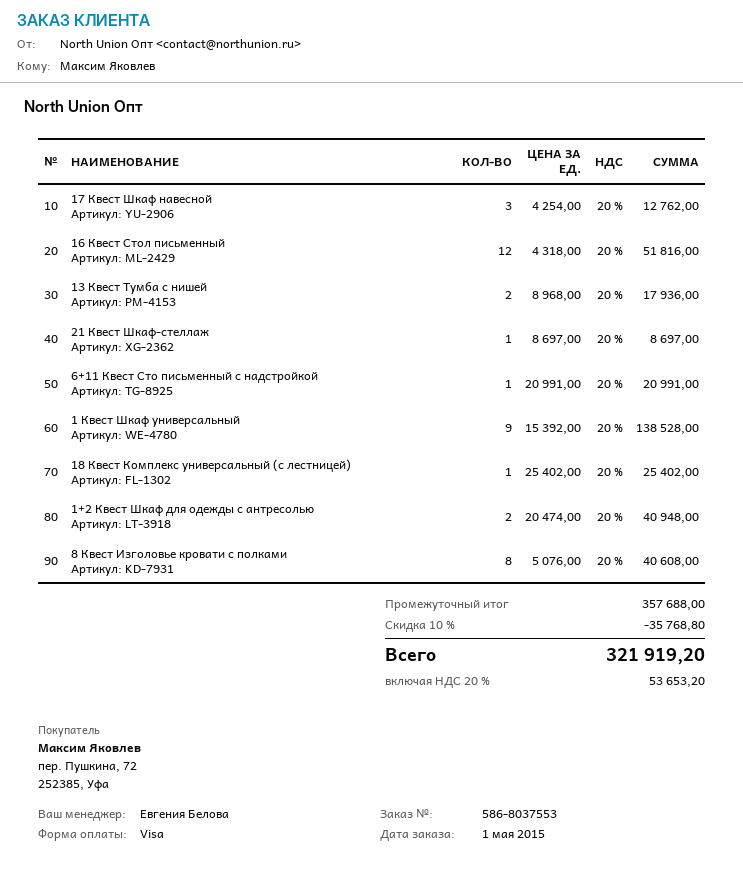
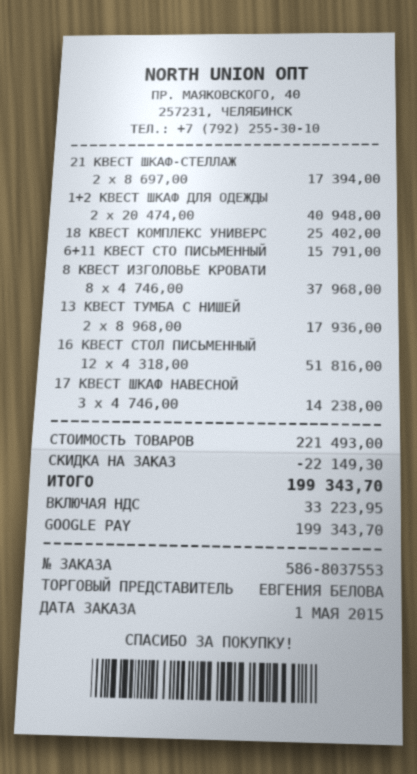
payment method: Visa -> Google Pay
17 Квест Шкаф навесной: 3 x 4254.00 = 12762.00 -> 3 x 4746.00 = 14238.00
21 Квест Шкаф-стеллаж: 1 x 8697.00 = 8697.00 -> 2 x 8697.00 = 17394.00
6+11 Квест Сто письменный с надстройкой: 1 x 20991.00 = 20991.00 -> 1 x 15791.00 = 15791.00
1 Квест Шкаф универсальный: 9 x 15392.00 = 138528.00 -> none
8 Квест Изголовье кровати с полками: 8 x 5076.00 = 40608.00 -> 8 x 4746.00 = 37968.00
subtotal: 357688.00 -> 221493.00
discount: 35768.80 -> 22149.30
tax: 53653.20 -> 33223.95
total: 321919.20 -> 199343.70

